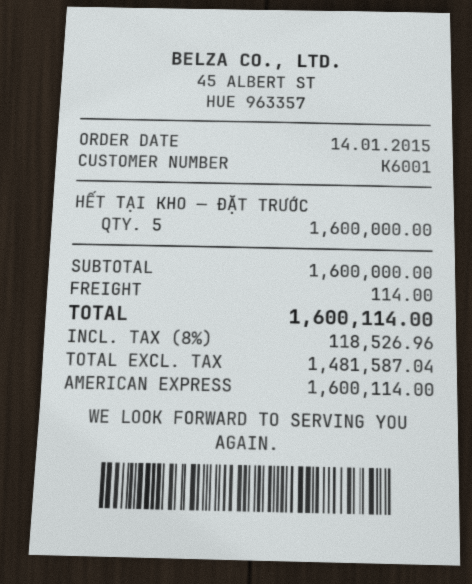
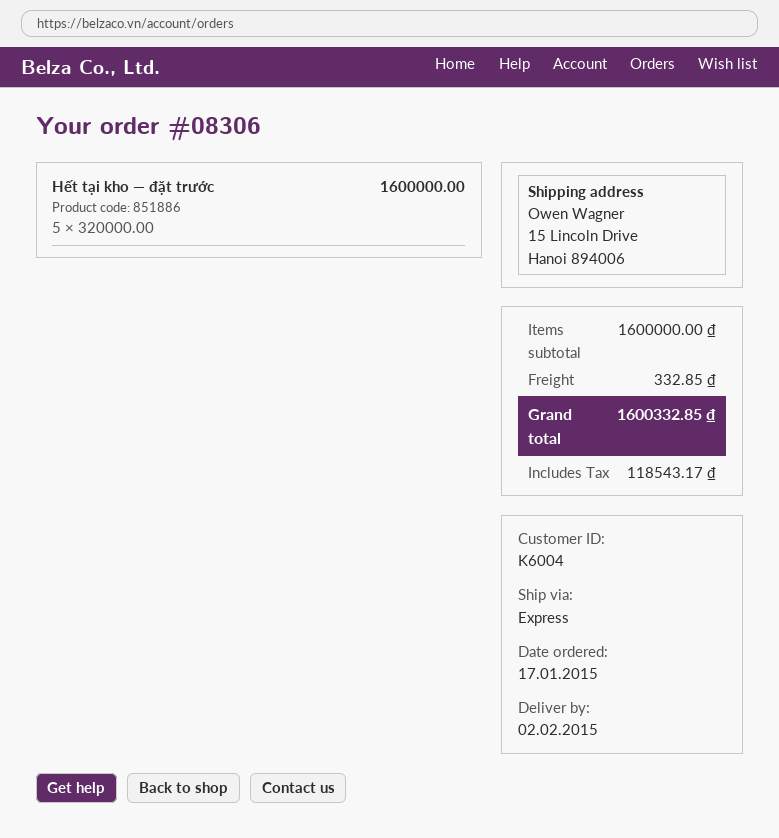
order date: 2015-01-14 -> 2015-01-17
customer number: K6001 -> K6004
shipping: 114.00 -> 332.85
tax: 118526.96 -> 118543.17
total: 1600114.00 -> 1600332.85

